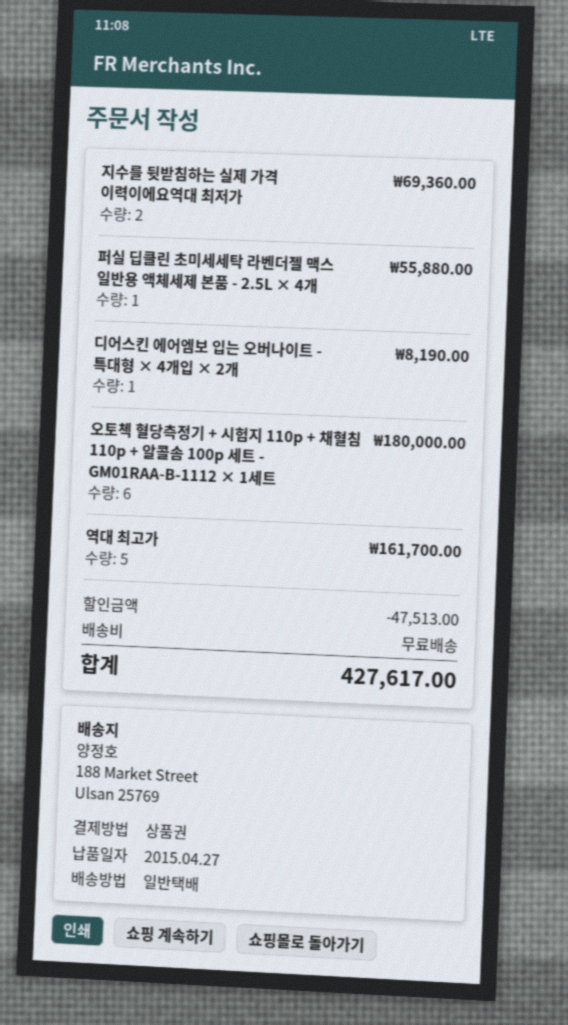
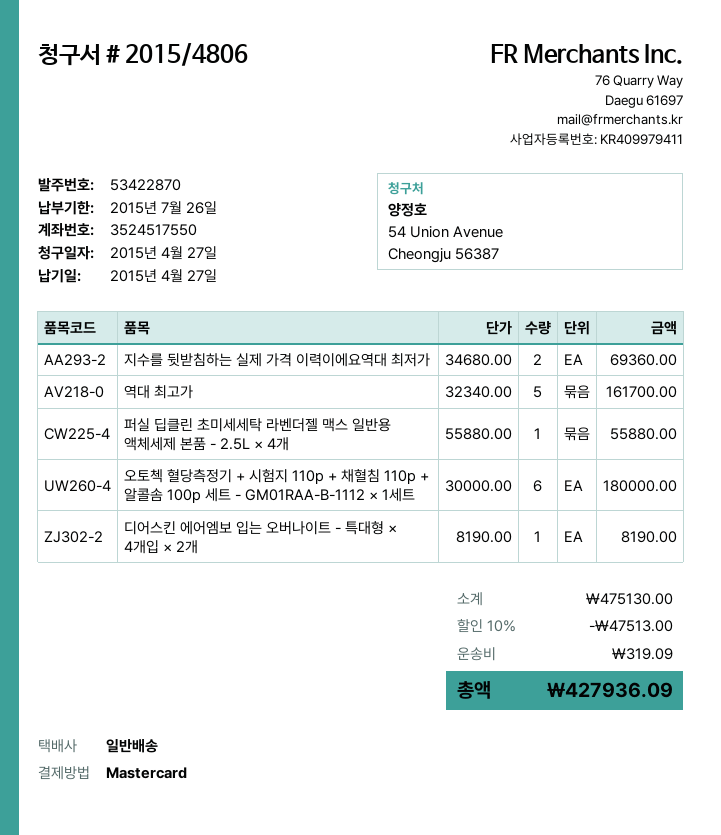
payment method: gift card -> Mastercard
shipping: 0.00 -> 319.09
total: 427617.00 -> 427936.09

